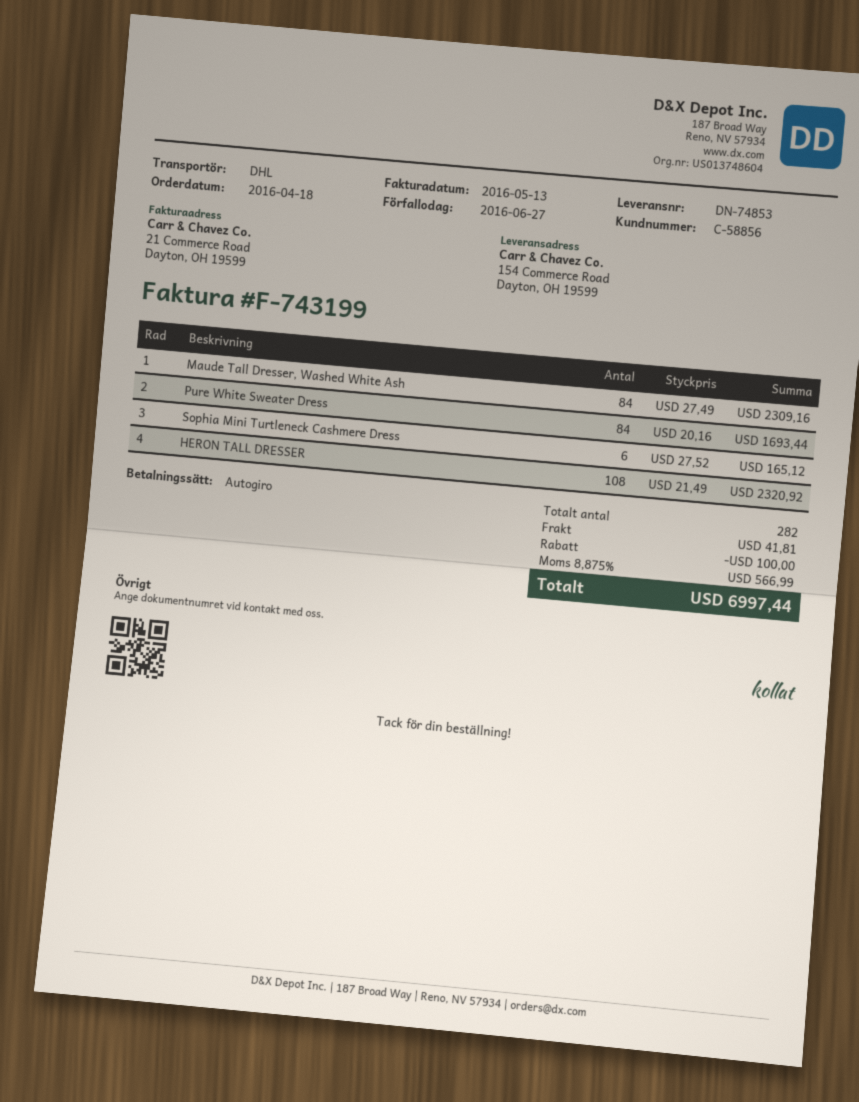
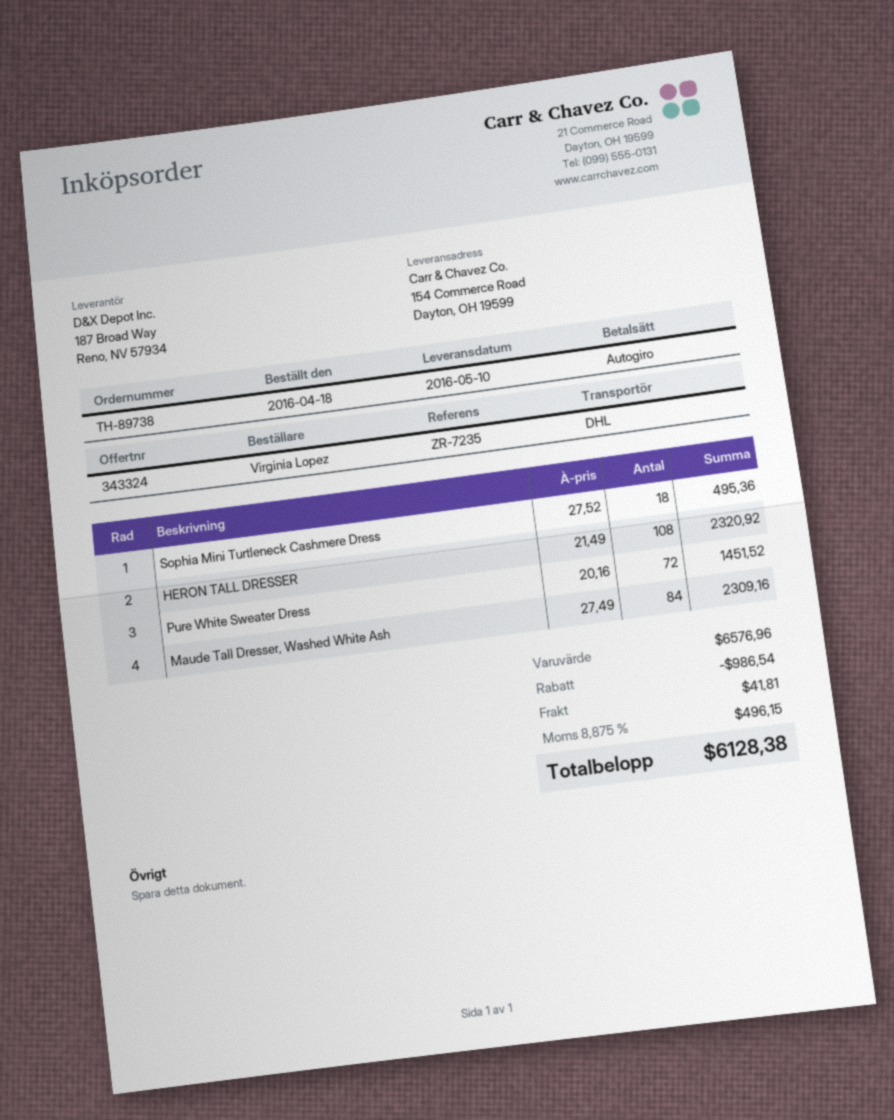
Pure White Sweater Dress: 84 x 20.16 = 1693.44 -> 72 x 20.16 = 1451.52
Sophia Mini Turtleneck Cashmere Dress: 6 x 27.52 = 165.12 -> 18 x 27.52 = 495.36
discount: 100.00 -> 986.54
tax: 8.875% = 566.99 -> 8.875% = 496.15
total: 6997.44 -> 6128.38

